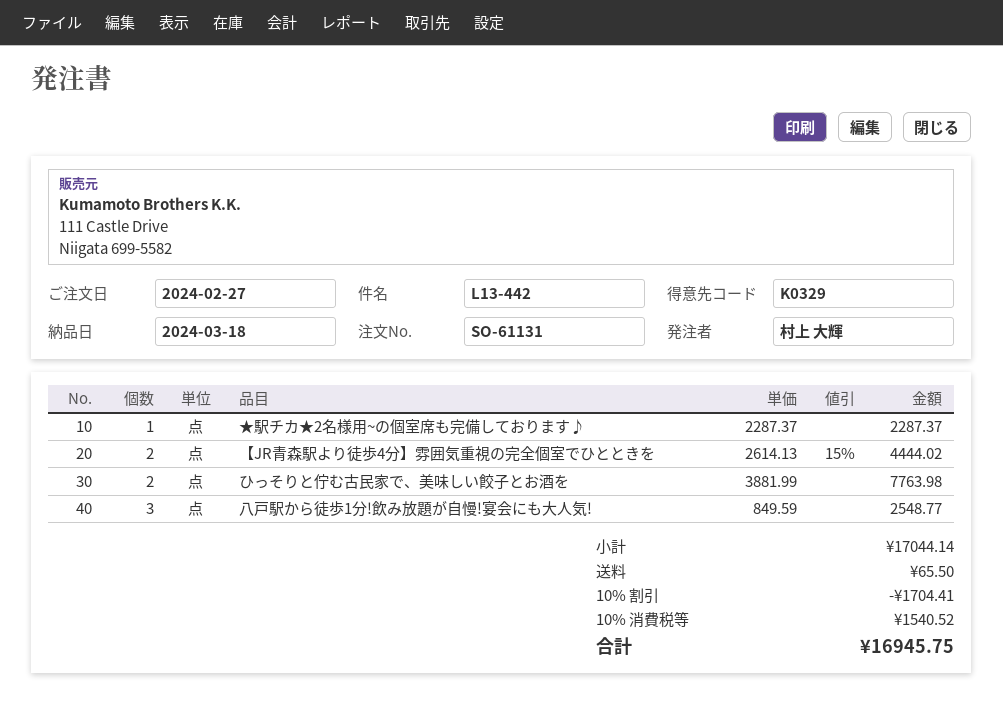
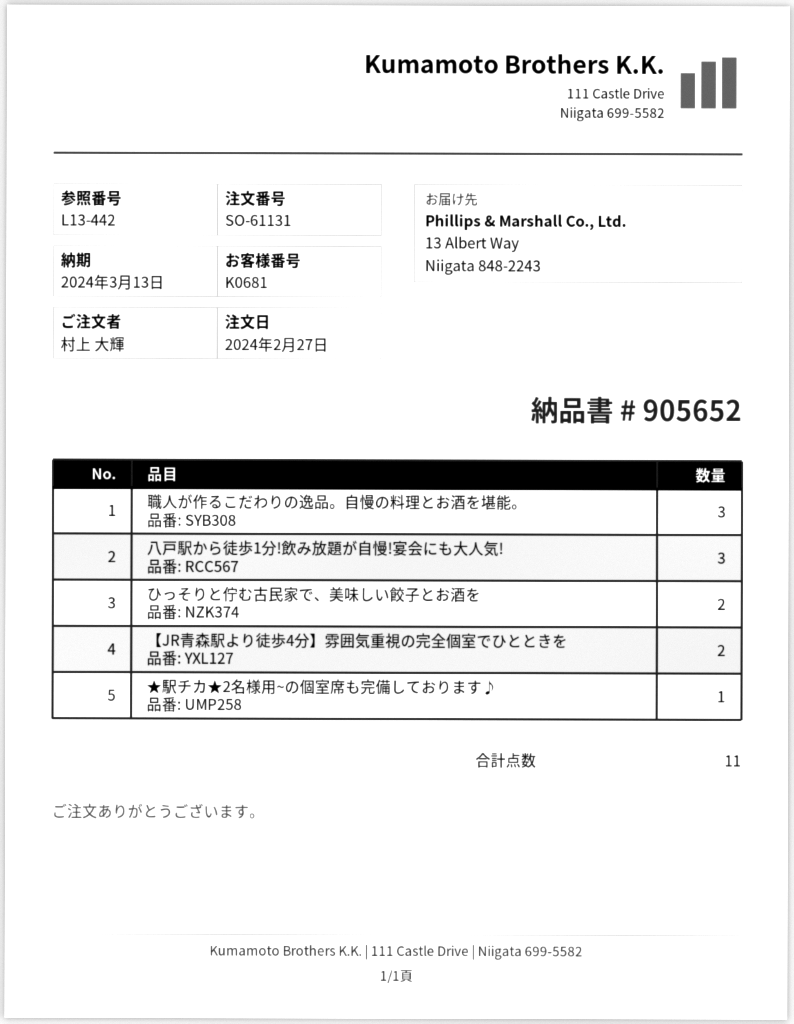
delivery date: 2024-03-18 -> 2024-03-13
customer number: K0329 -> K0681
職人が作るこだわりの逸品。自慢の料理とお酒を堪能。: none -> 3

